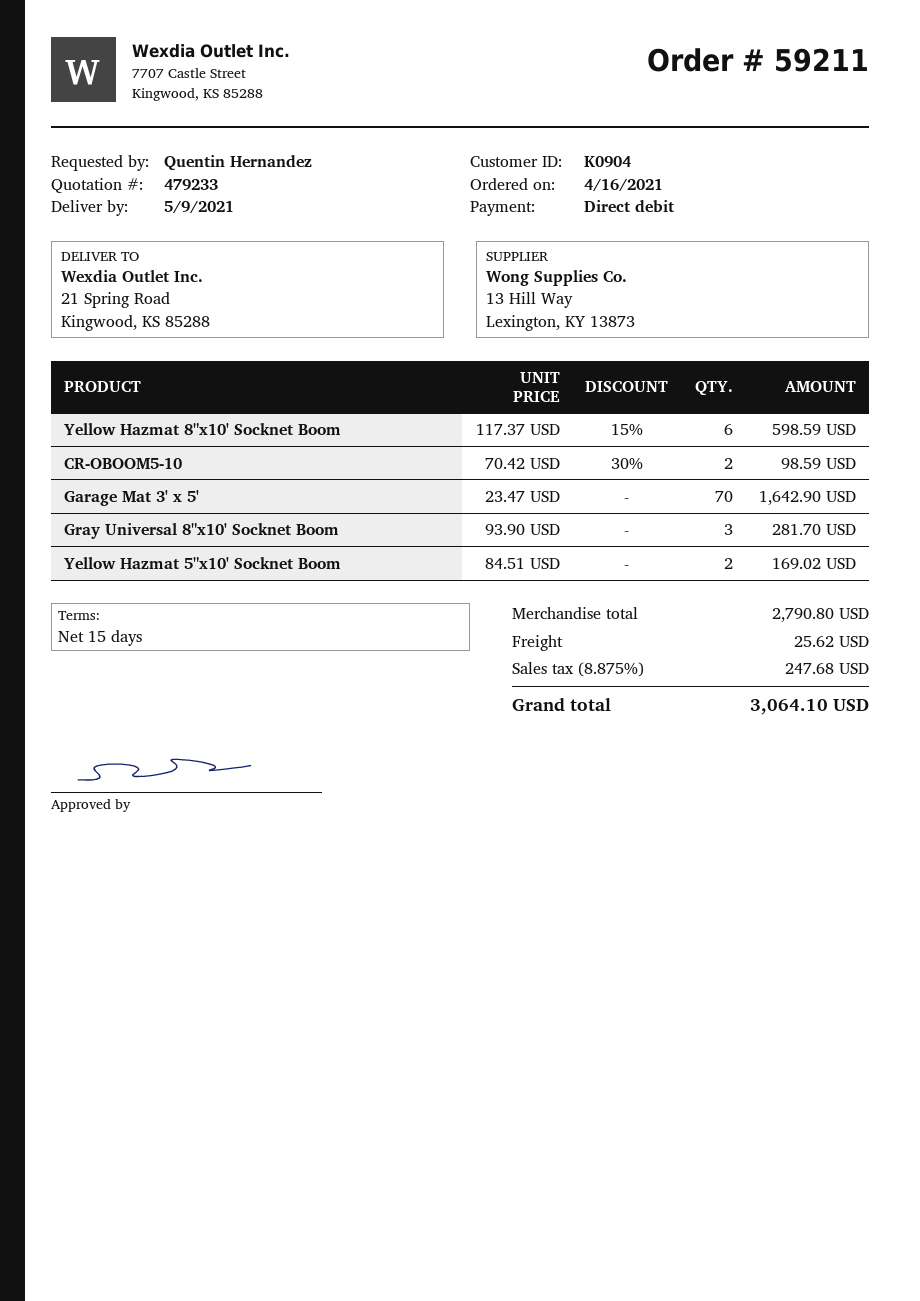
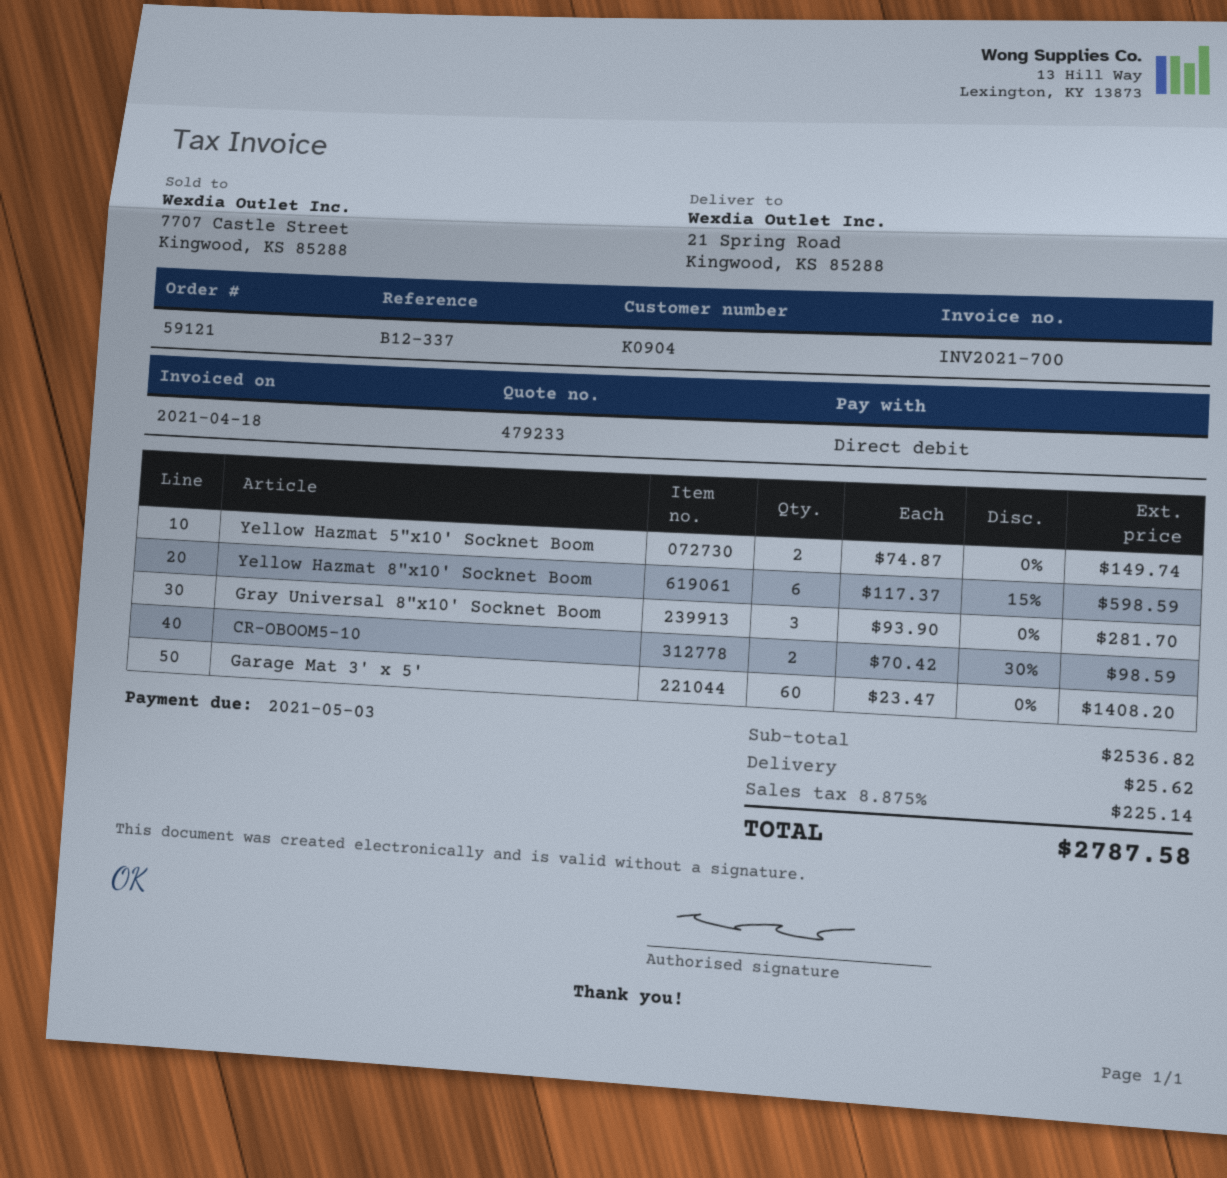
order number: 59211 -> 59121
Garage Mat 3' x 5': 70 x 23.47 = 1642.90 -> 60 x 23.47 = 1408.20
Yellow Hazmat 5"x10' Socknet Boom: 2 x 84.51 = 169.02 -> 2 x 74.87 = 149.74
subtotal: 2790.80 -> 2536.82
tax: 8.875% = 247.68 -> 8.875% = 225.14
total: 3064.10 -> 2787.58

